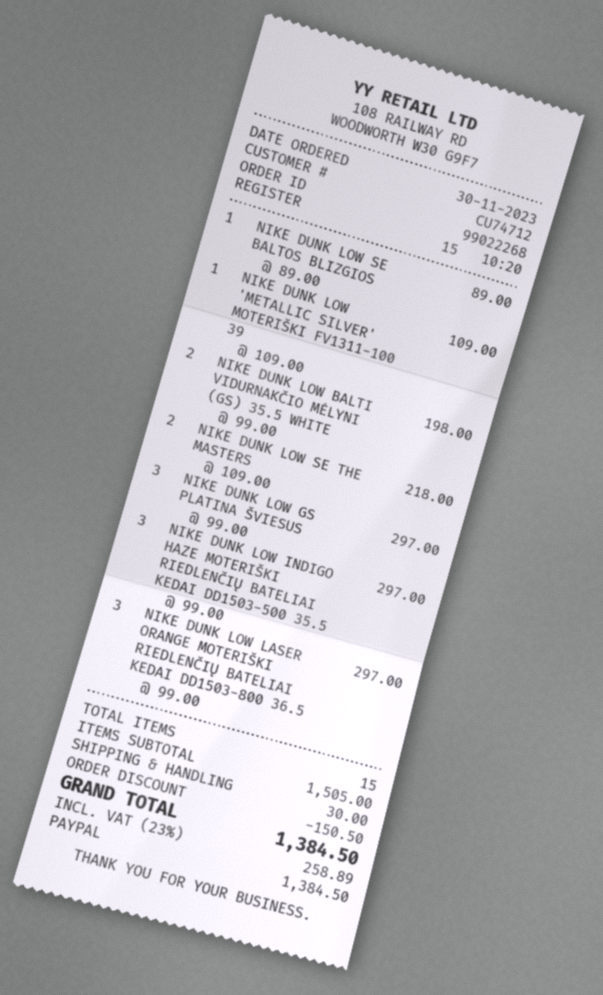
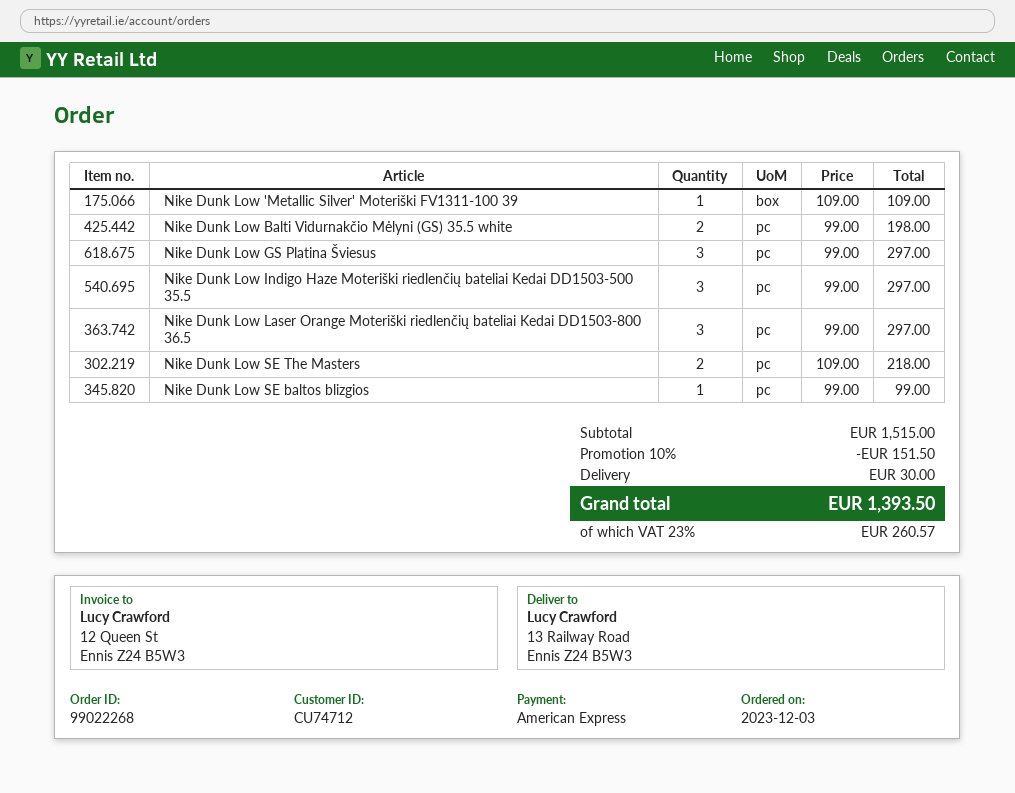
order date: 2023-11-30 -> 2023-12-03
payment method: PayPal -> American Express
NIKE DUNK LOW SE BALTOS BLIZGIOS: 1 x 89.00 = 89.00 -> 1 x 99.00 = 99.00
subtotal: 1505.00 -> 1515.00
discount: 150.50 -> 151.50
tax: 23% = 258.89 -> 23% = 260.57
total: 1384.50 -> 1393.50

